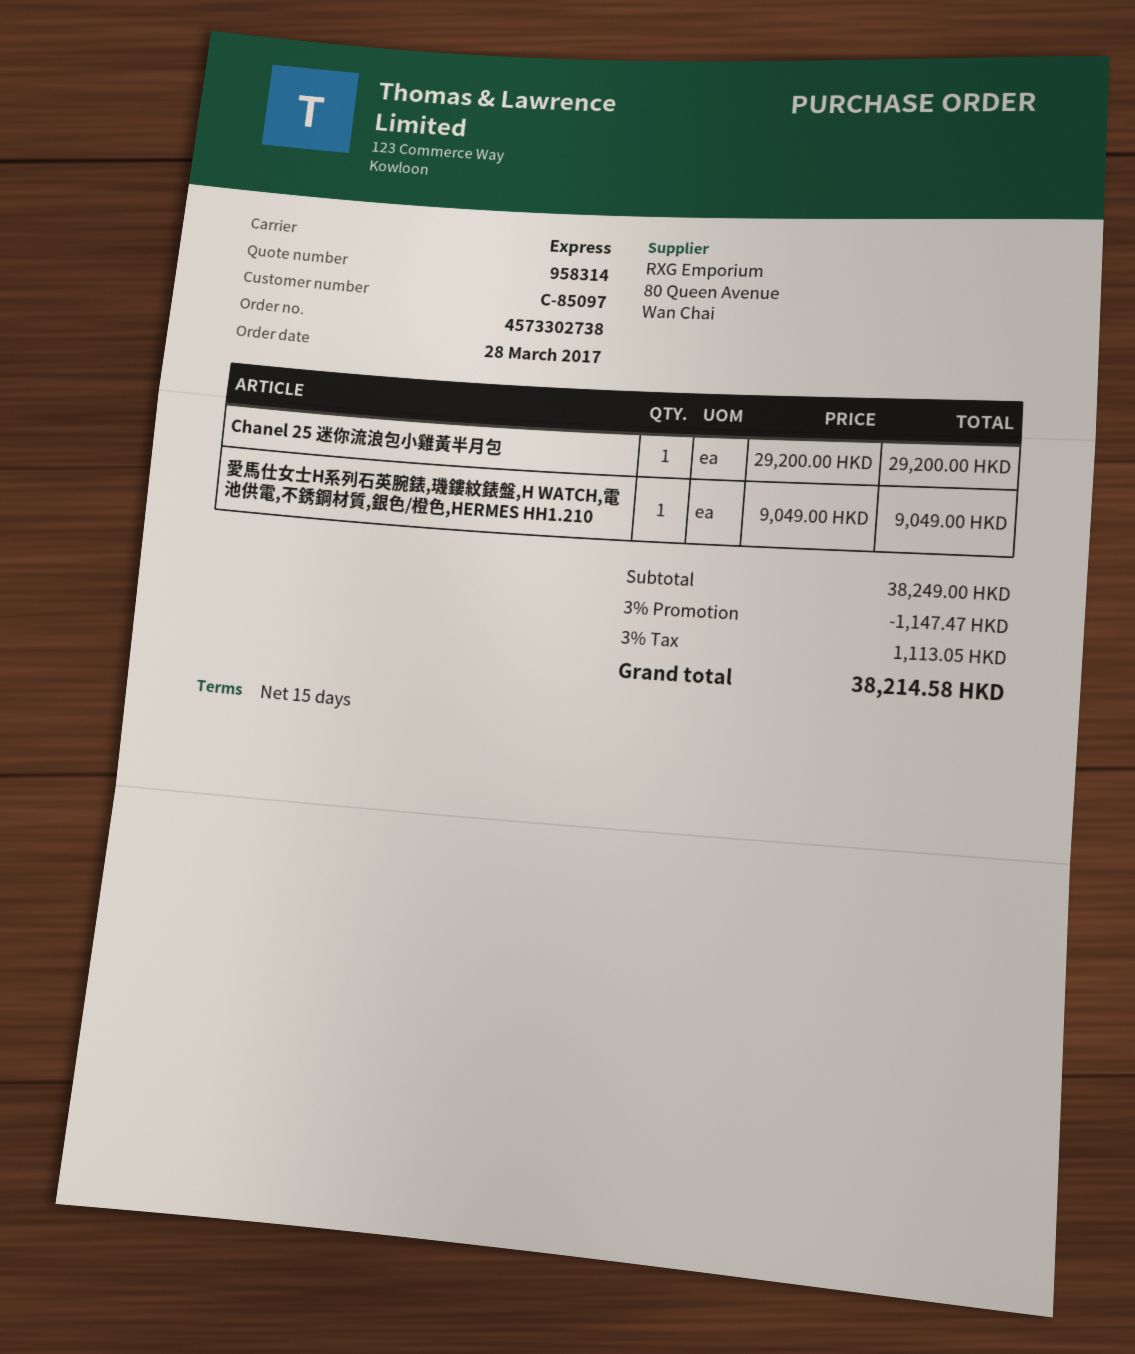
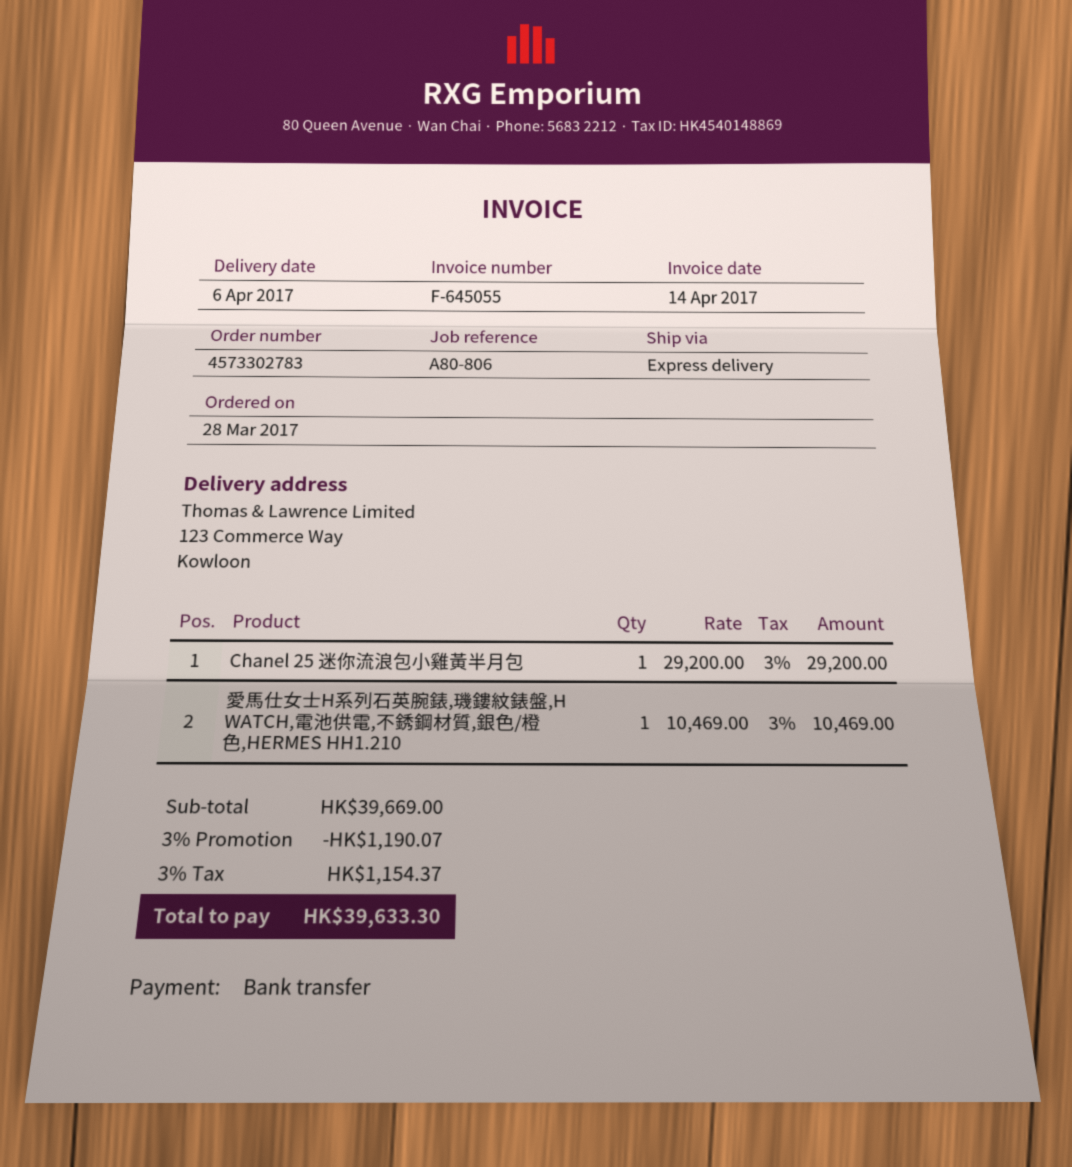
order number: 4573302738 -> 4573302783
愛馬仕女士H系列石英腕錶,璣鏤紋錶盤,H WATCH,電池供電,不銹鋼材質,銀色/橙色,HERMES HH1.210: 1 x 9049.00 = 9049.00 -> 1 x 10469.00 = 10469.00
subtotal: 38249.00 -> 39669.00
discount: 3% = 1147.47 -> 3% = 1190.07
tax: 3% = 1113.05 -> 3% = 1154.37
total: 38214.58 -> 39633.30

